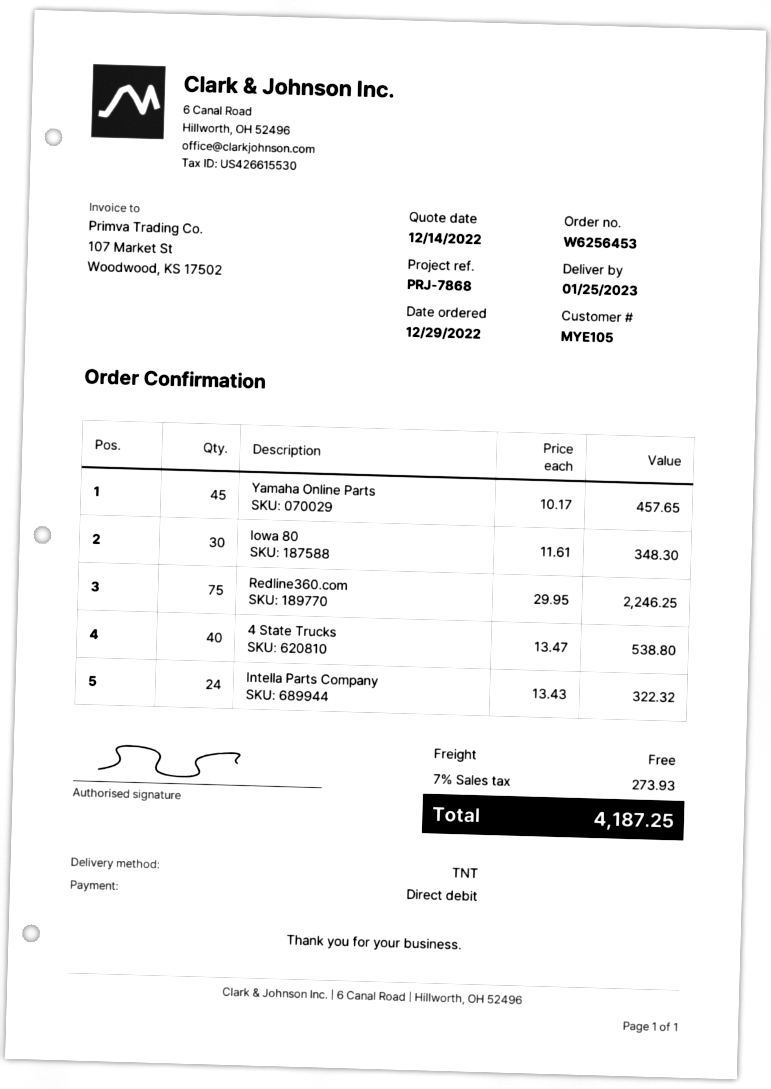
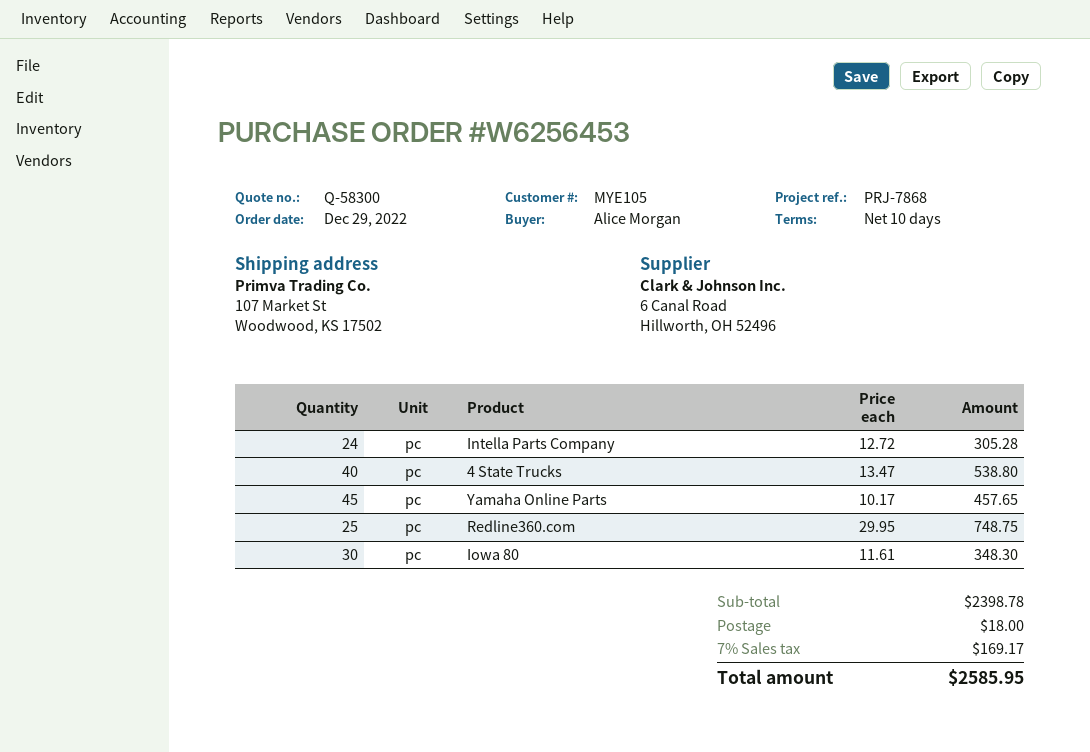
Redline360.com: 75 x 29.95 = 2246.25 -> 25 x 29.95 = 748.75
Intella Parts Company: 24 x 13.43 = 322.32 -> 24 x 12.72 = 305.28
shipping: 0.00 -> 18.00
tax: 7% = 273.93 -> 7% = 169.17
total: 4187.25 -> 2585.95

